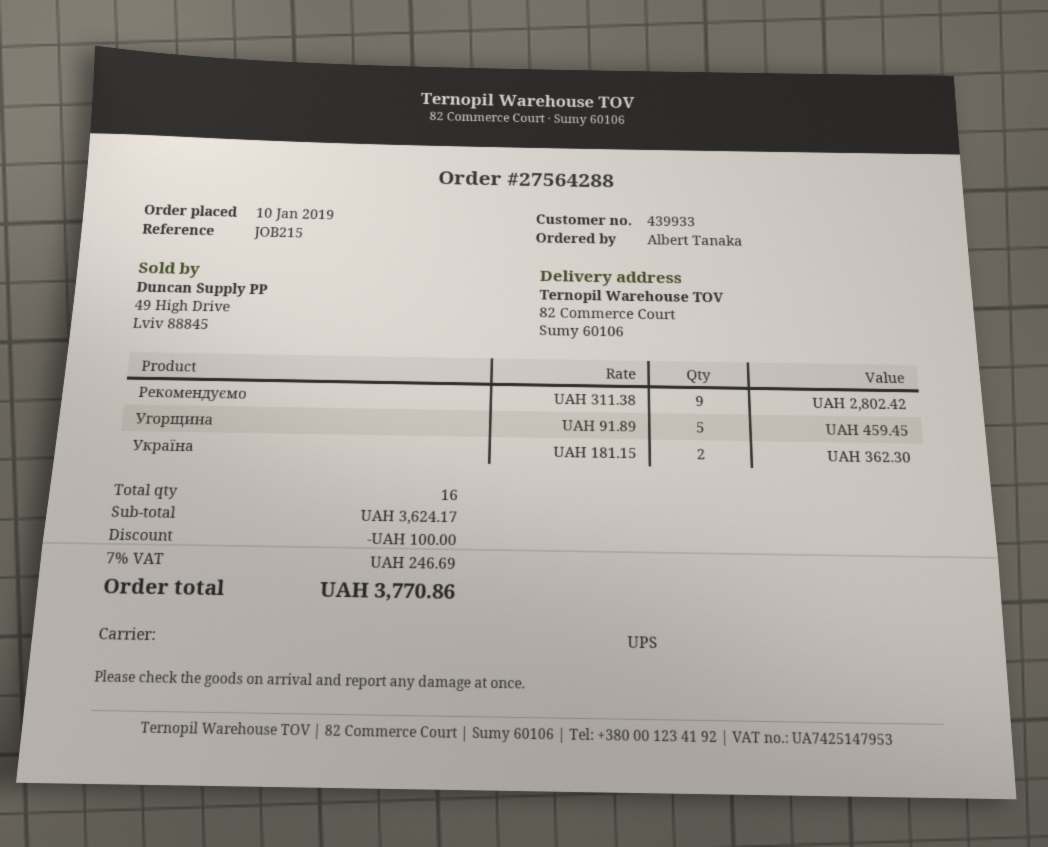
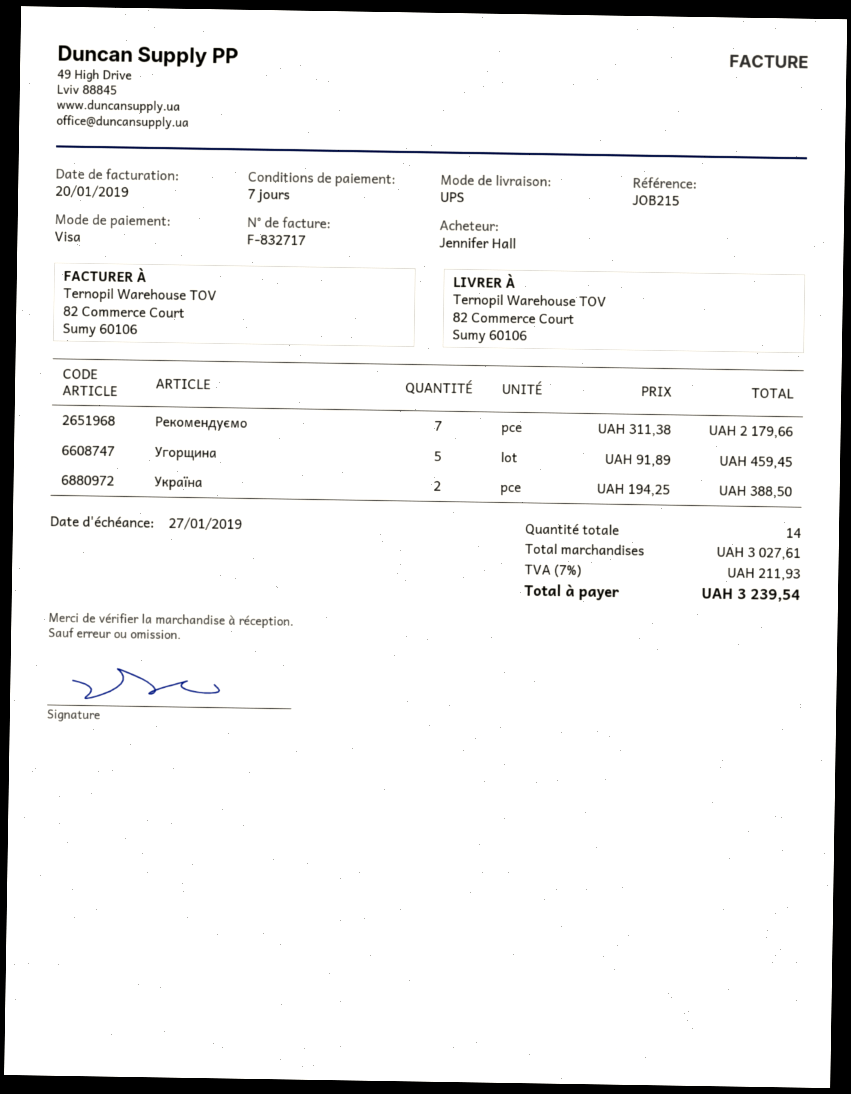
ordered by: Albert Tanaka -> Jennifer Hall
Рекомендуємо: 9 x 311.38 = 2802.42 -> 7 x 311.38 = 2179.66
Україна: 2 x 181.15 = 362.30 -> 2 x 194.25 = 388.50
total quantity: 16 -> 14
subtotal: 3624.17 -> 3027.61
discount: 100.00 -> none
tax: 7% = 246.69 -> 7% = 211.93
total: 3770.86 -> 3239.54

